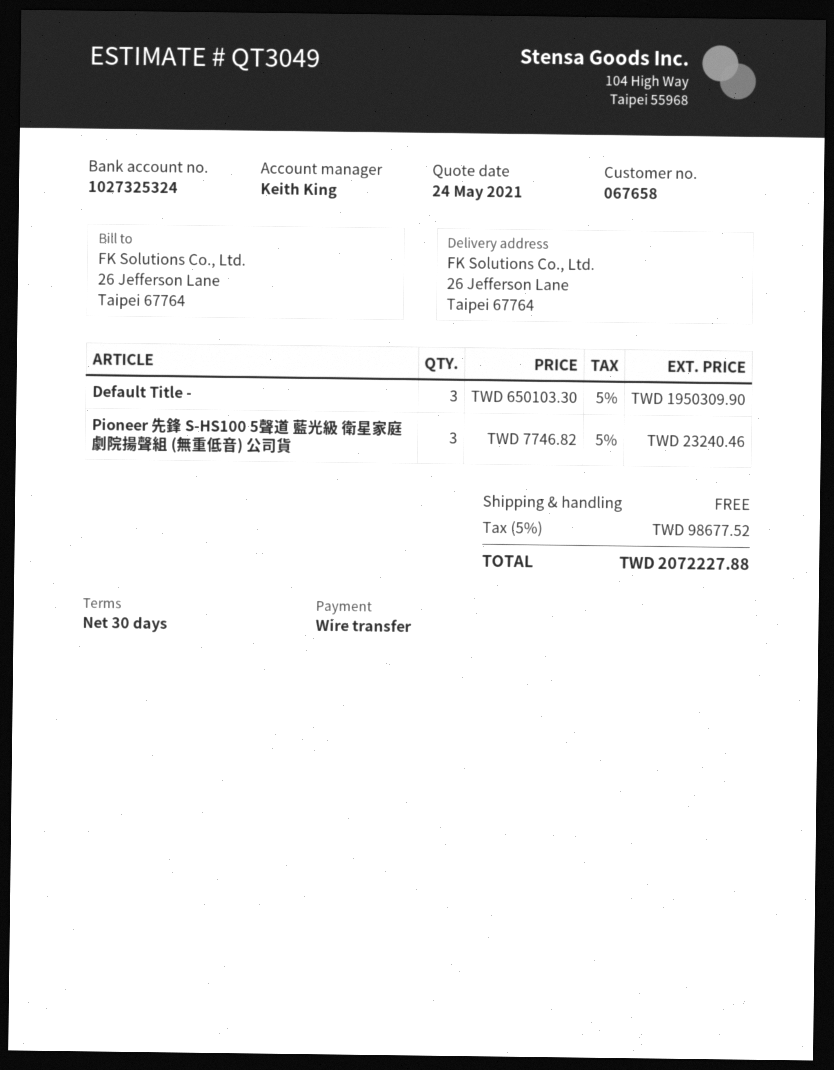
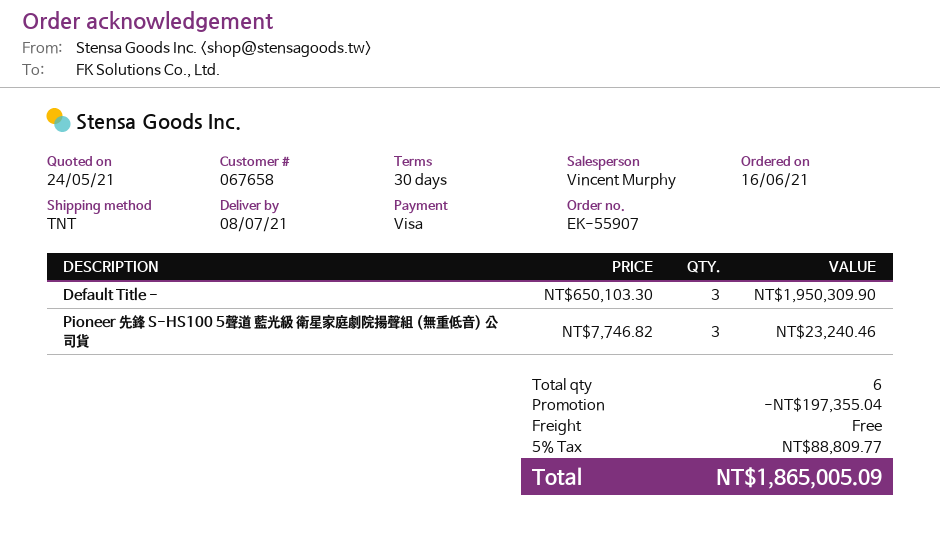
sales rep: Keith King -> Vincent Murphy
payment method: bank transfer -> Visa
discount: none -> 197355.04
tax: 5% = 98677.52 -> 5% = 88809.77
total: 2072227.88 -> 1865005.09

